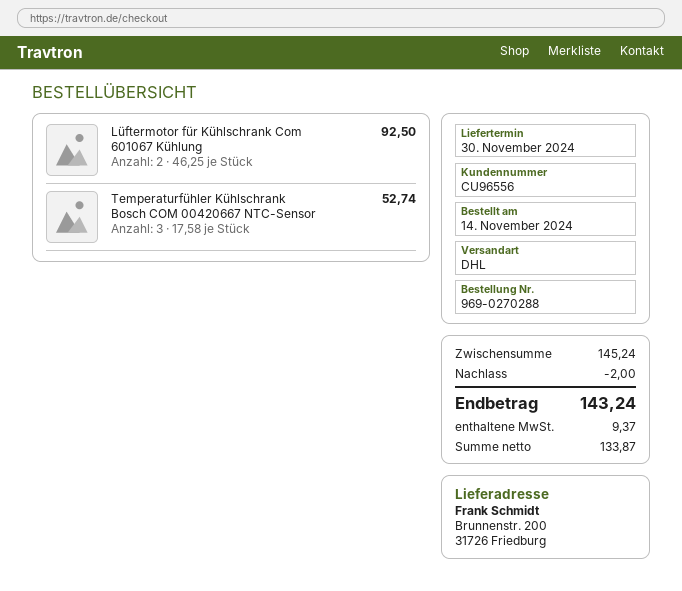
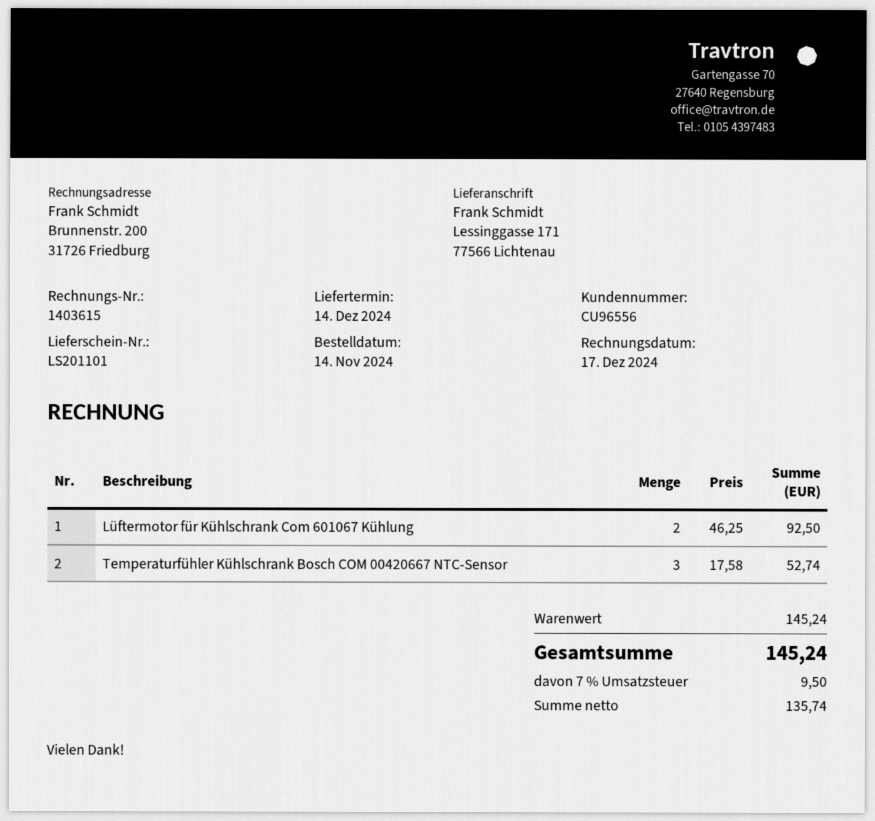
delivery date: 2024-11-30 -> 2024-12-14
ship to: Brunnenstr. 200, 31726 Friedburg -> Lessinggasse 171, 77566 Lichtenau
discount: 2.00 -> none
net: 133.87 -> 135.74
tax: 9.37 -> 9.50
total: 143.24 -> 145.24

